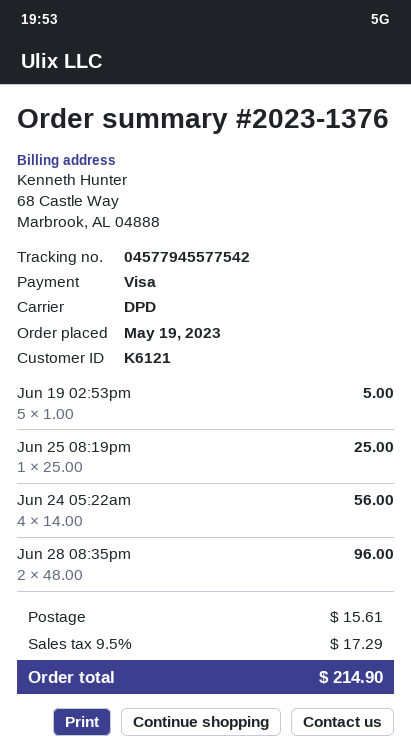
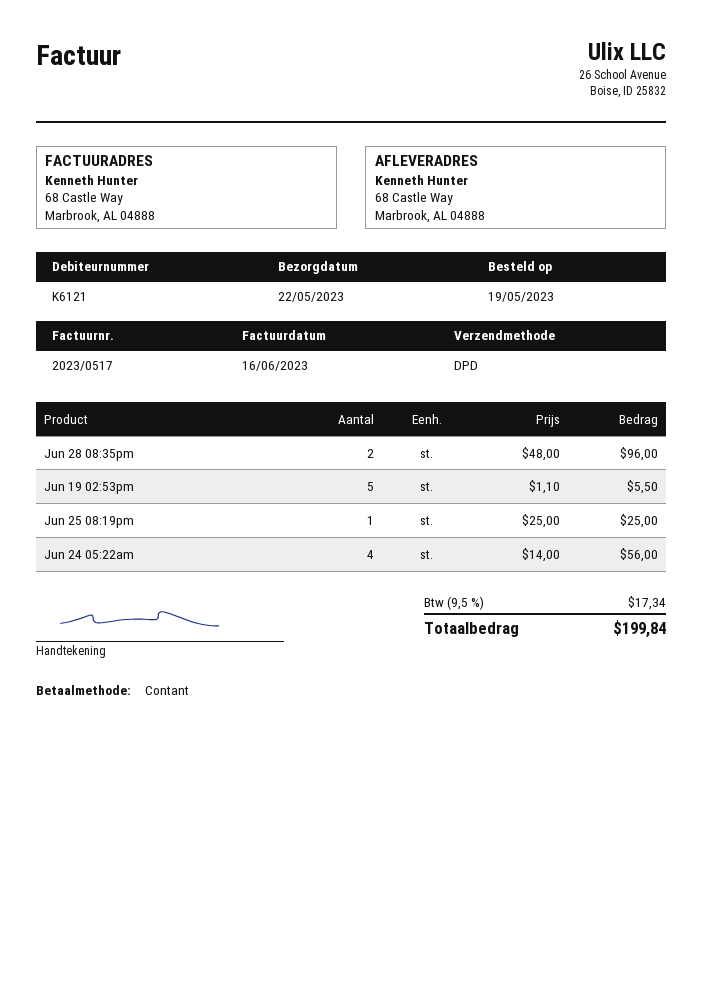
payment method: Visa -> cash
Jun 19 02:53pm: 5 x 1.00 = 5.00 -> 5 x 1.10 = 5.50
shipping: 15.61 -> none
tax: 9.5% = 17.29 -> 9.5% = 17.34
total: 214.90 -> 199.84

